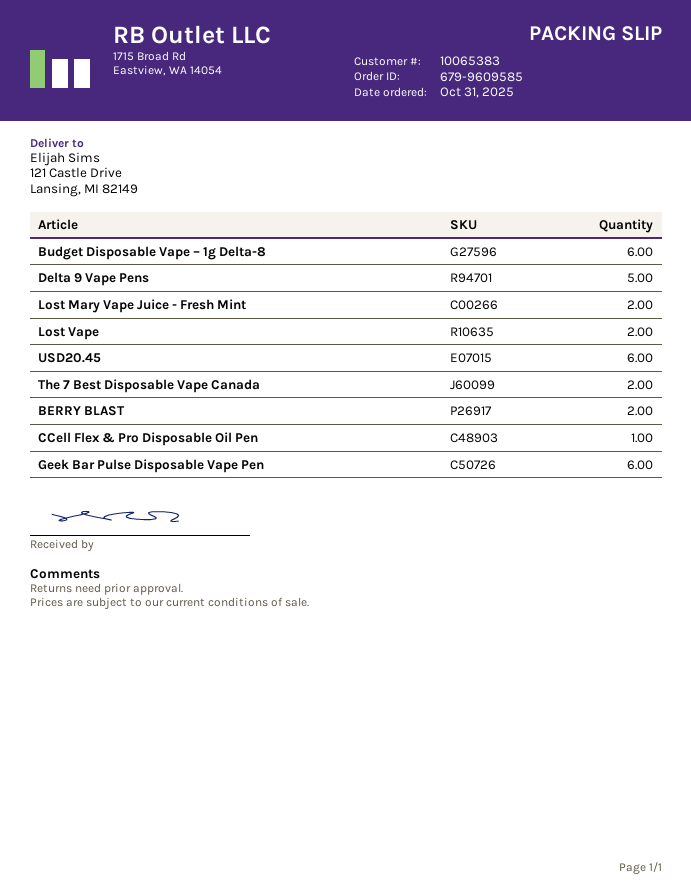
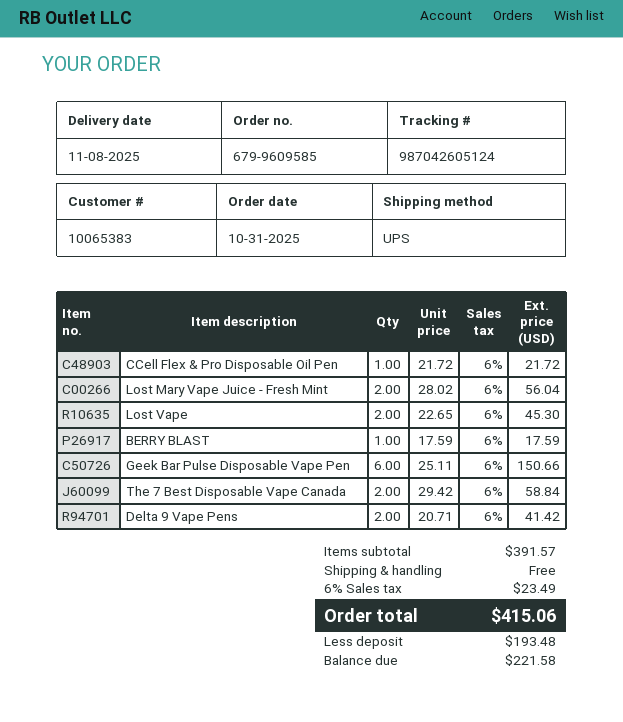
Budget Disposable Vape – 1g Delta-8: 6 -> none
Delta 9 Vape Pens: 5 -> 2
USD20.45: 6 -> none
BERRY BLAST: 2 -> 1

